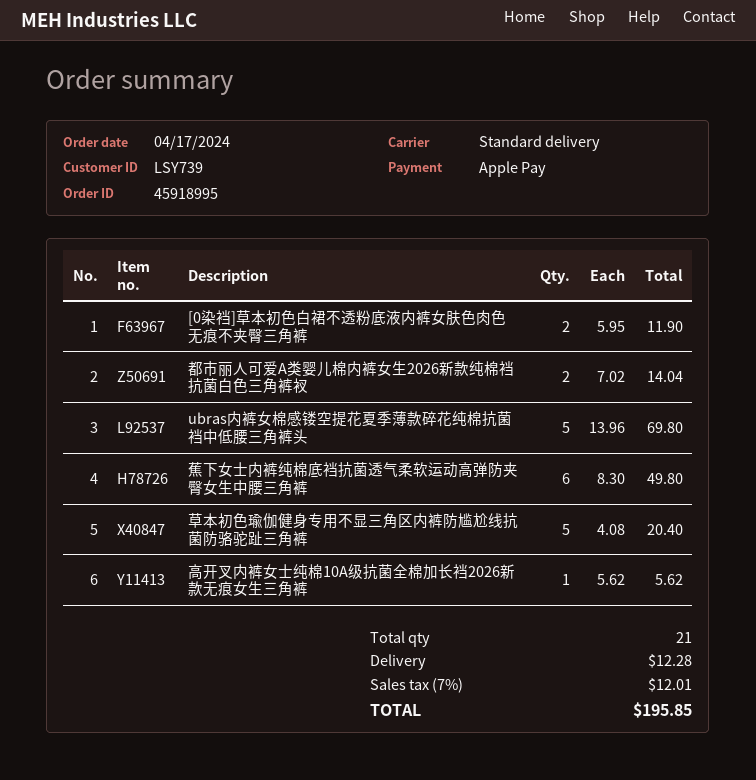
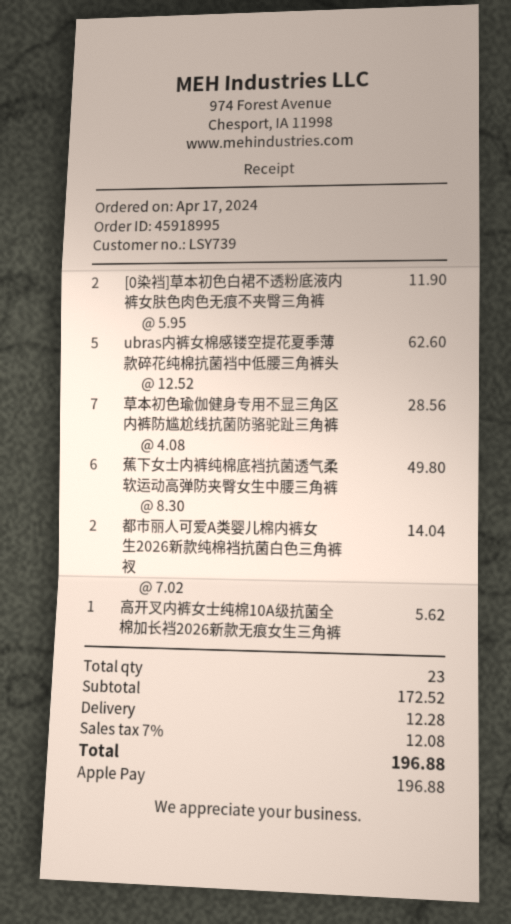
ubras内裤女棉感镂空提花夏季薄款碎花纯棉抗菌裆中低腰三角裤头: 5 x 13.96 = 69.80 -> 5 x 12.52 = 62.60
草本初色瑜伽健身专用不显三角区内裤防尴尬线抗菌防骆驼趾三角裤: 5 x 4.08 = 20.40 -> 7 x 4.08 = 28.56
total quantity: 21 -> 23
tax: 7% = 12.01 -> 7% = 12.08
total: 195.85 -> 196.88

